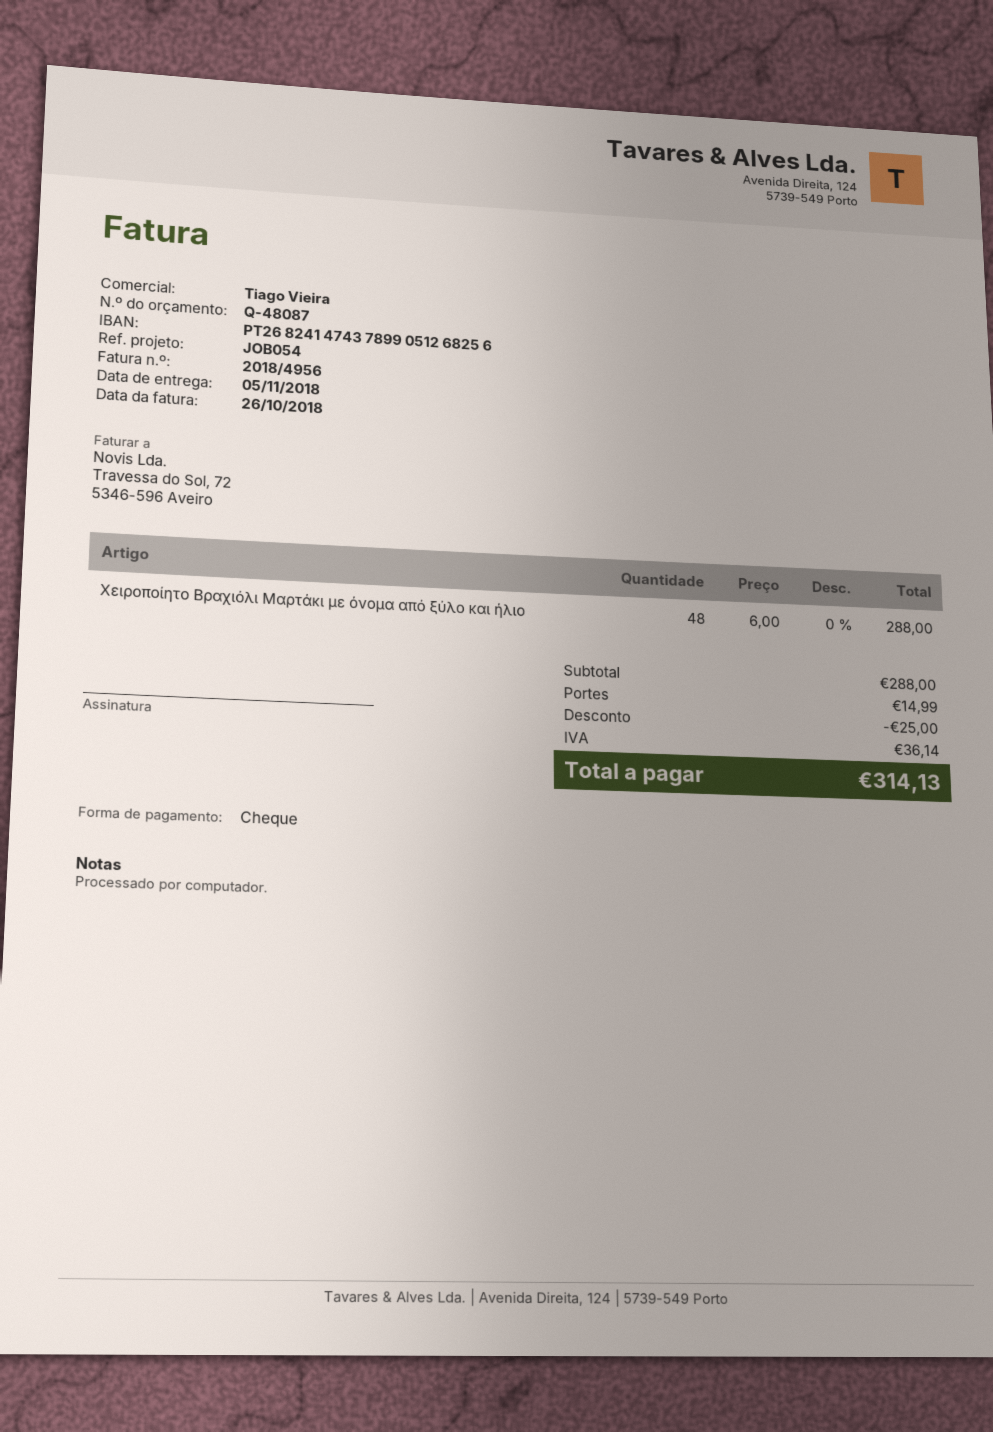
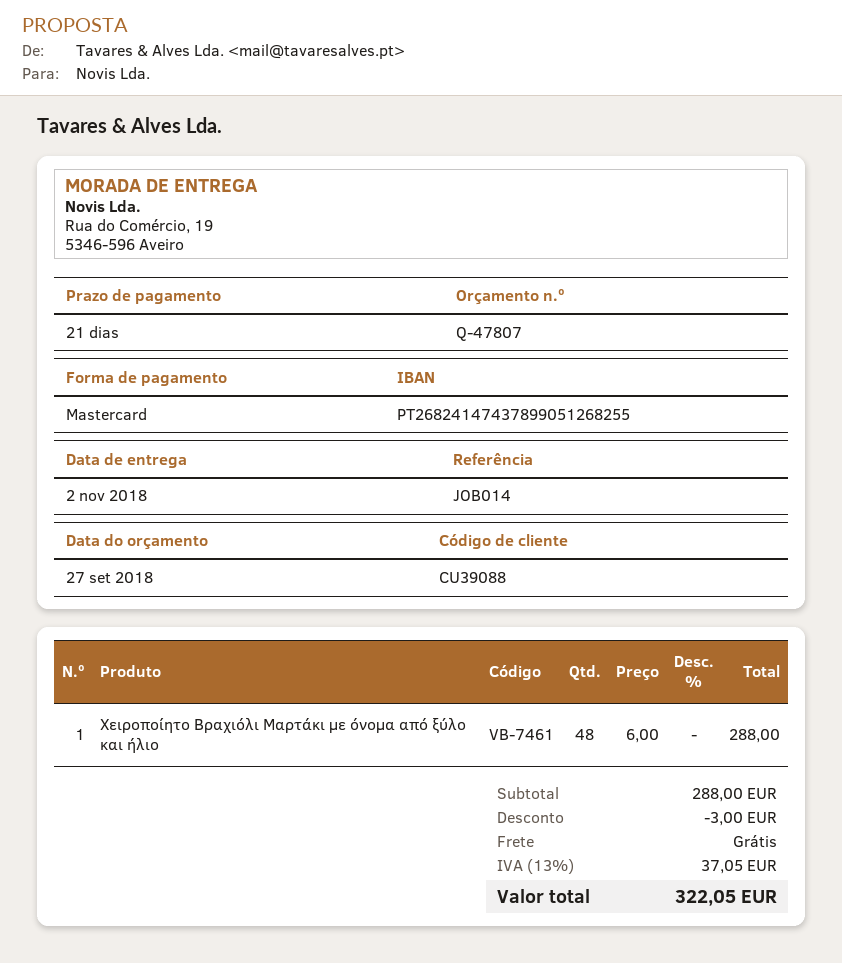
quote number: Q-48087 -> Q-47807
delivery date: 2018-11-05 -> 2018-11-02
reference: JOB054 -> JOB014
payment method: cheque -> Mastercard
bank account: PT26824147437899051268256 -> PT26824147437899051268255
discount: 25.00 -> 3.00
shipping: 14.99 -> 0.00
tax: 36.14 -> 37.05
total: 314.13 -> 322.05

